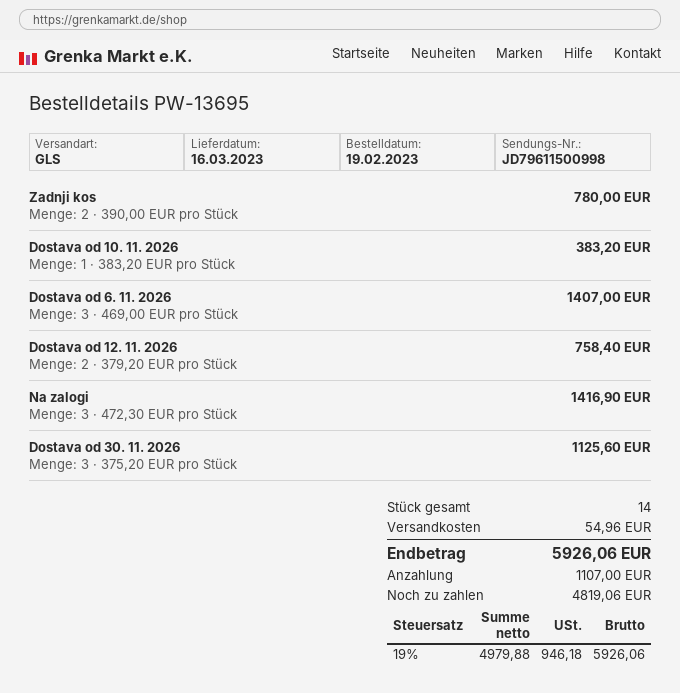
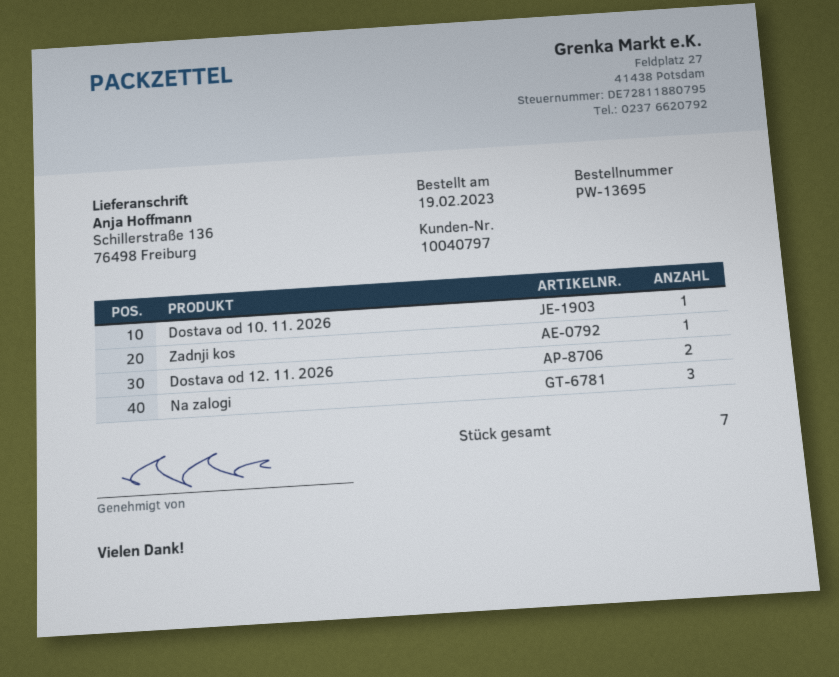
Zadnji kos: 2 -> 1
Dostava od 6. 11. 2026: 3 -> none
Dostava od 30. 11. 2026: 3 -> none
total quantity: 14 -> 7

